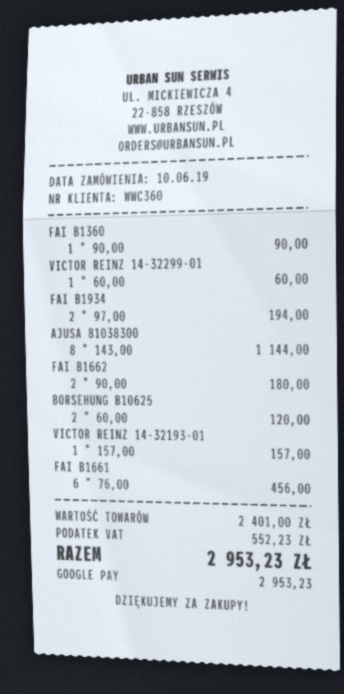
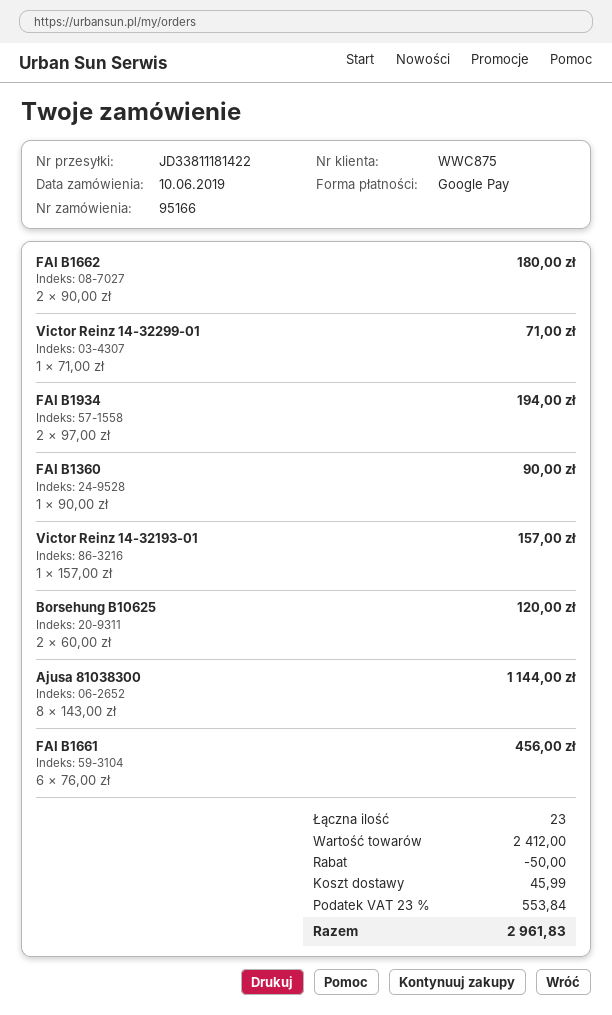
customer number: WWC360 -> WWC875
VICTOR REINZ 14-32299-01: 1 x 60.00 = 60.00 -> 1 x 71.00 = 71.00
subtotal: 2401.00 -> 2412.00
discount: none -> 50.00
shipping: none -> 45.99
tax: 552.23 -> 553.84
total: 2953.23 -> 2961.83

